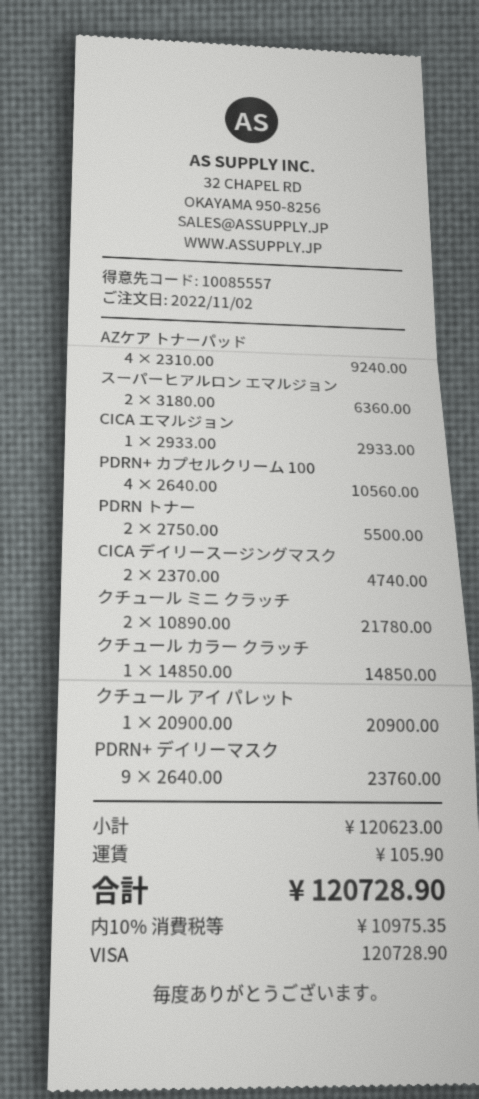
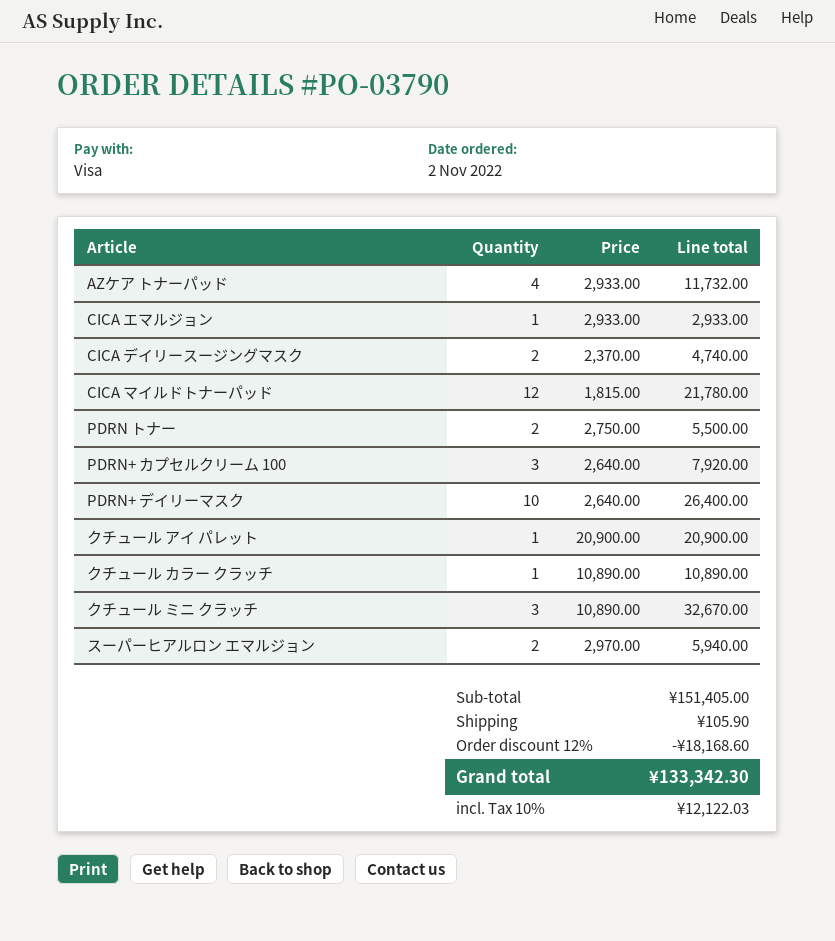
AZケア トナーパッド: 4 x 2310.00 = 9240.00 -> 4 x 2933.00 = 11732.00
スーパーヒアルロン エマルジョン: 2 x 3180.00 = 6360.00 -> 2 x 2970.00 = 5940.00
PDRN+ カプセルクリーム 100: 4 x 2640.00 = 10560.00 -> 3 x 2640.00 = 7920.00
クチュール ミニ クラッチ: 2 x 10890.00 = 21780.00 -> 3 x 10890.00 = 32670.00
クチュール カラー クラッチ: 1 x 14850.00 = 14850.00 -> 1 x 10890.00 = 10890.00
PDRN+ デイリーマスク: 9 x 2640.00 = 23760.00 -> 10 x 2640.00 = 26400.00
CICA マイルドトナーパッド: none -> 12 x 1815.00 = 21780.00
subtotal: 120623.00 -> 151405.00
discount: none -> 12% = 18168.60
tax: 10% = 10975.35 -> 10% = 12122.03
total: 120728.90 -> 133342.30

